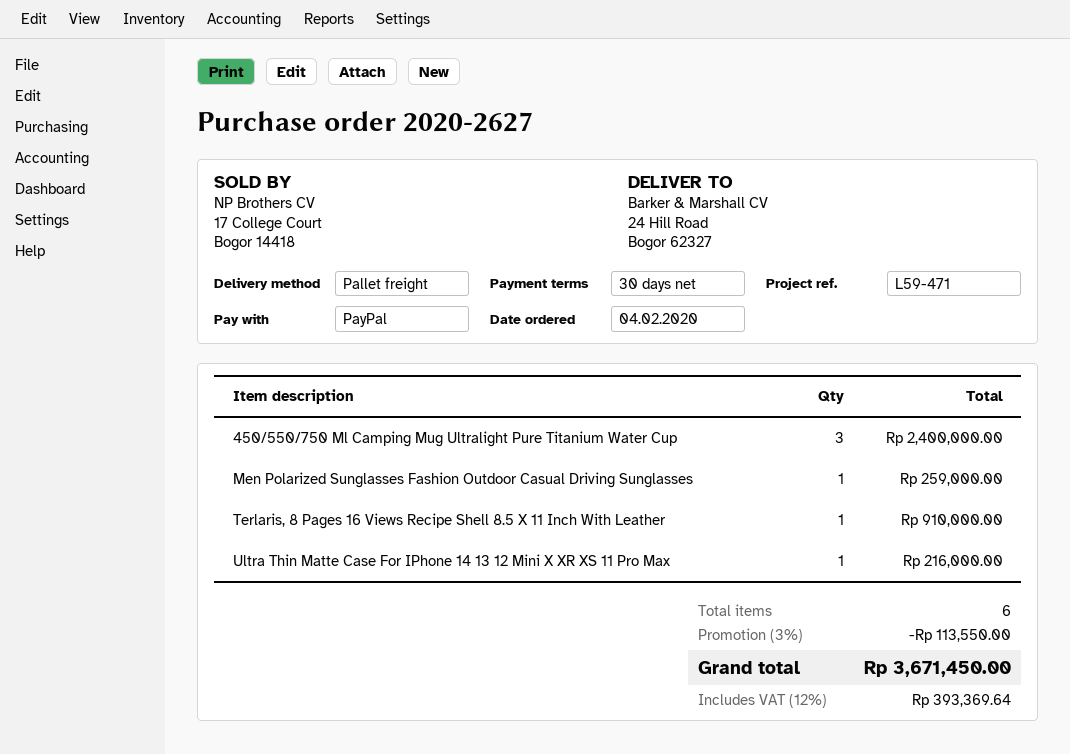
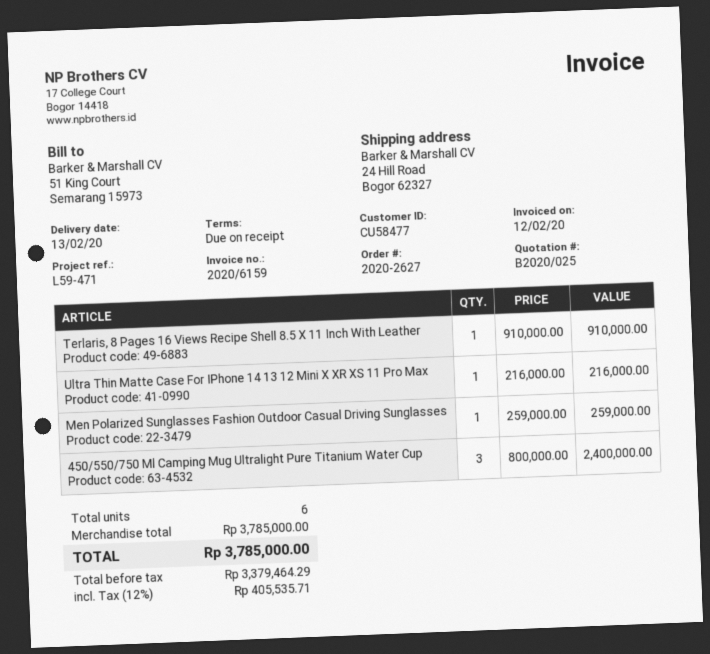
payment terms: 30 days -> on receipt
discount: 3% = 113550.00 -> none
tax: 12% = 393369.64 -> 12% = 405535.71
total: 3671450.00 -> 3785000.00

